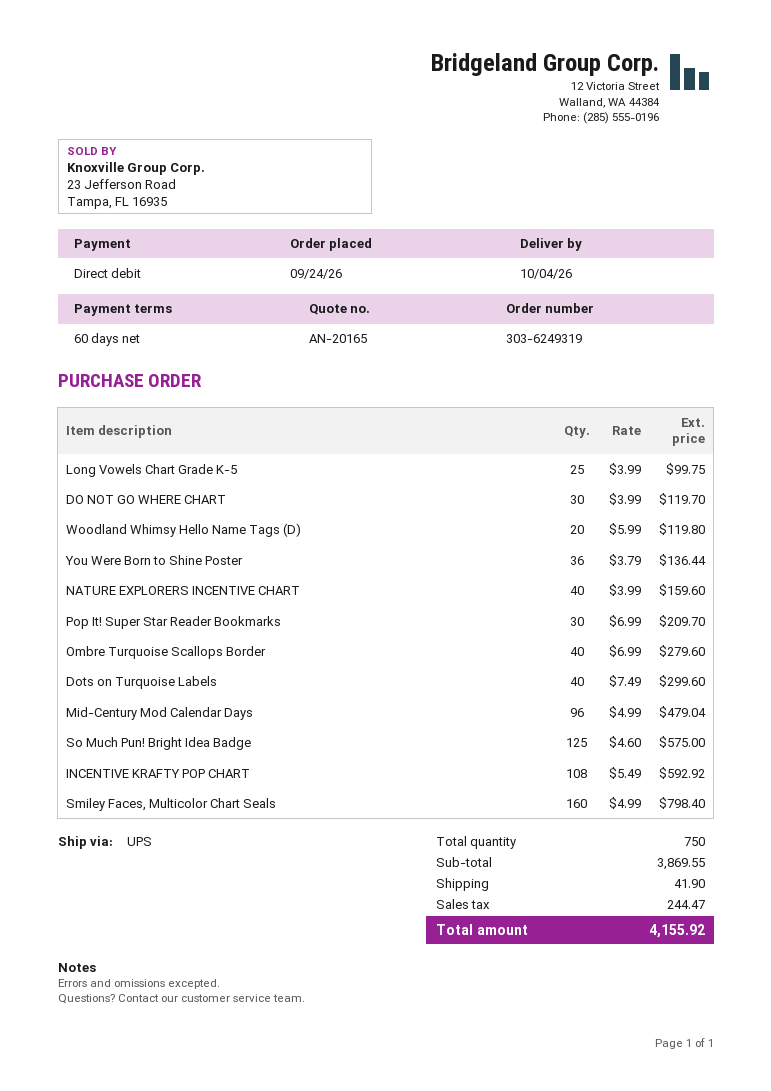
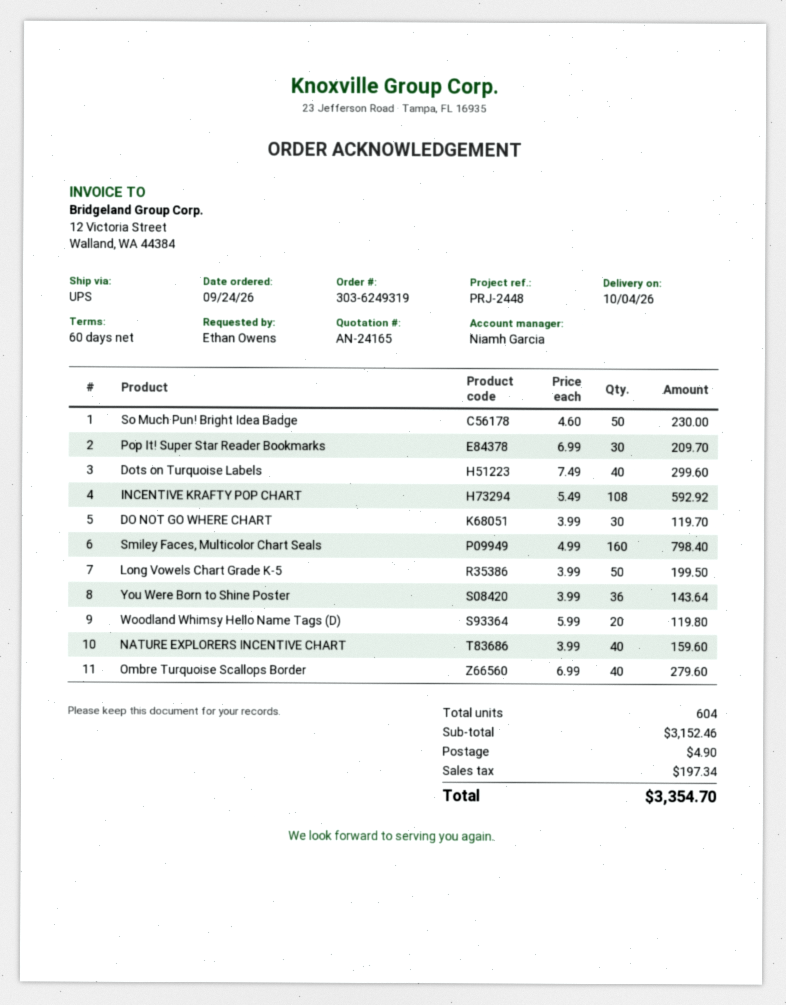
quote number: AN-20165 -> AN-24165
Long Vowels Chart Grade K-5: 25 x 3.99 = 99.75 -> 50 x 3.99 = 199.50
You Were Born to Shine Poster: 36 x 3.79 = 136.44 -> 36 x 3.99 = 143.64
Mid-Century Mod Calendar Days: 96 x 4.99 = 479.04 -> none
So Much Pun! Bright Idea Badge: 125 x 4.60 = 575.00 -> 50 x 4.60 = 230.00
total quantity: 750 -> 604
subtotal: 3869.55 -> 3152.46
shipping: 41.90 -> 4.90
tax: 244.47 -> 197.34
total: 4155.92 -> 3354.70

